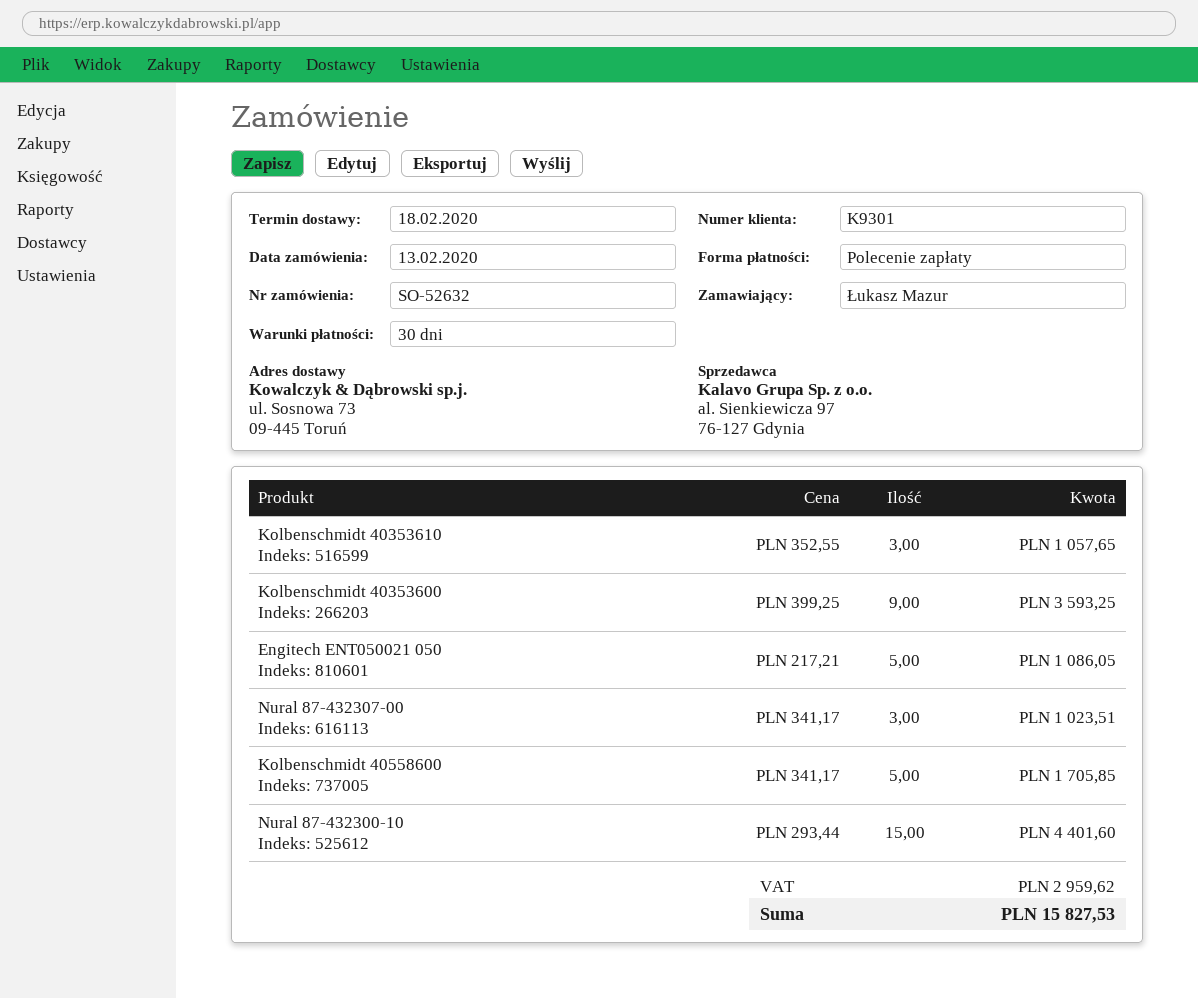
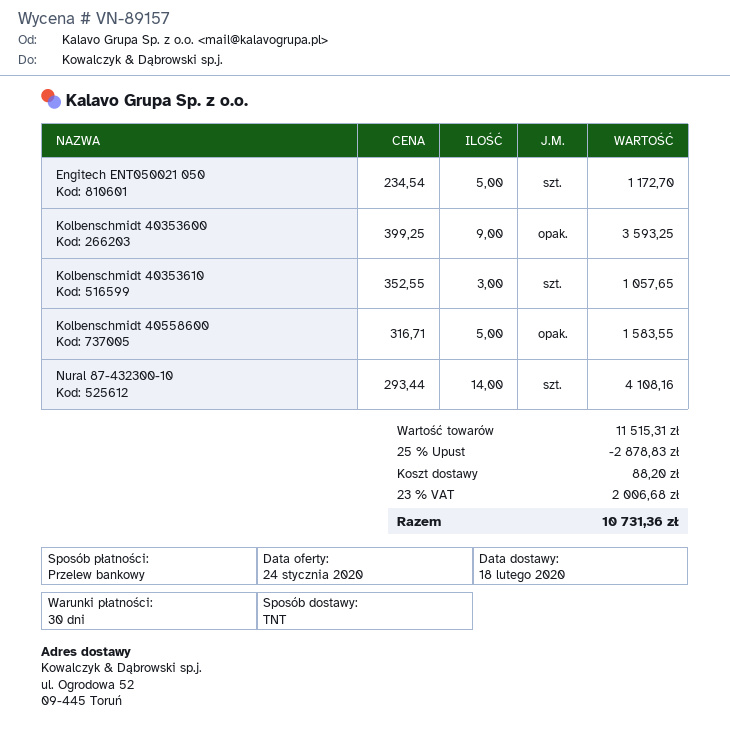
payment method: direct debit -> bank transfer
ship to: ul. Sosnowa 73, 09-445 Toruń -> ul. Ogrodowa 52, 09-445 Toruń
Engitech ENT050021 050: 5 x 217.21 = 1086.05 -> 5 x 234.54 = 1172.70
Nural 87-432307-00: 3 x 341.17 = 1023.51 -> none
Kolbenschmidt 40558600: 5 x 341.17 = 1705.85 -> 5 x 316.71 = 1583.55
Nural 87-432300-10: 15 x 293.44 = 4401.60 -> 14 x 293.44 = 4108.16
discount: none -> 25% = 2878.83
shipping: none -> 88.20
tax: 2959.62 -> 2006.68
total: 15827.53 -> 10731.36

